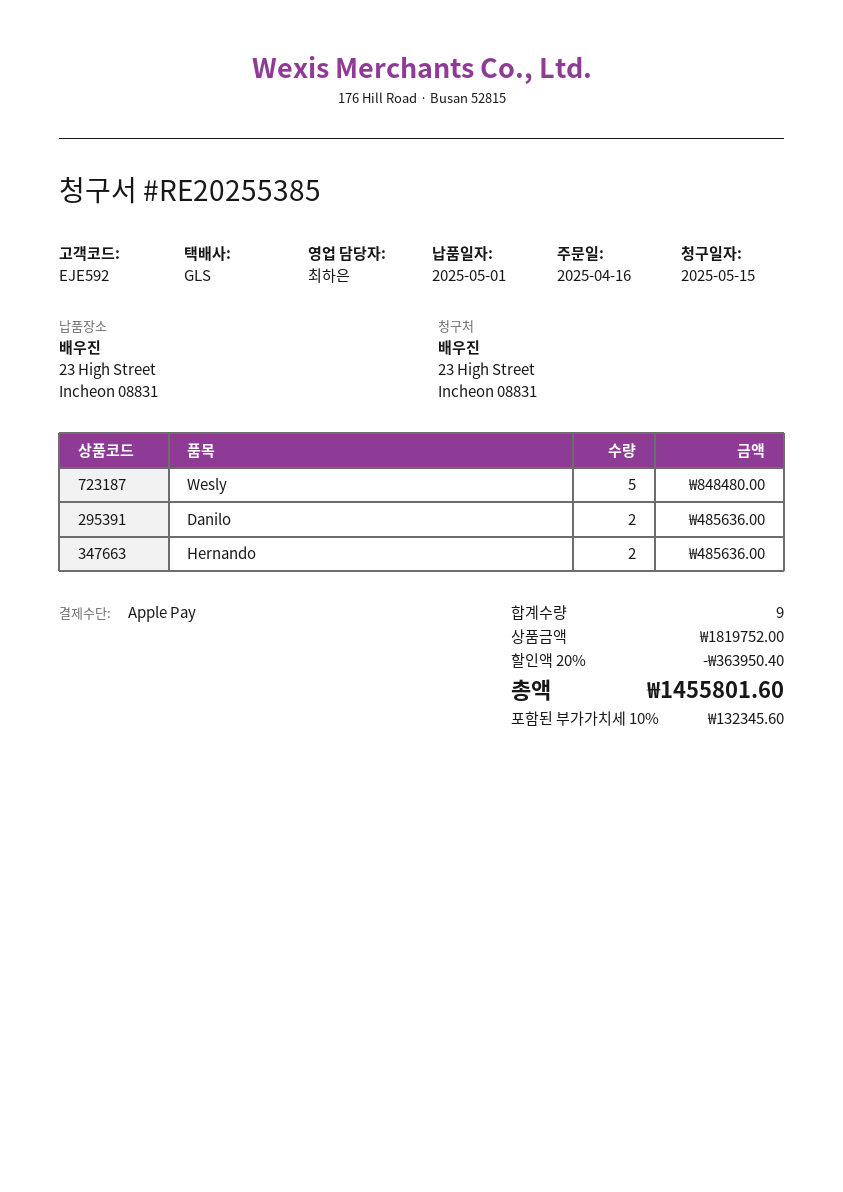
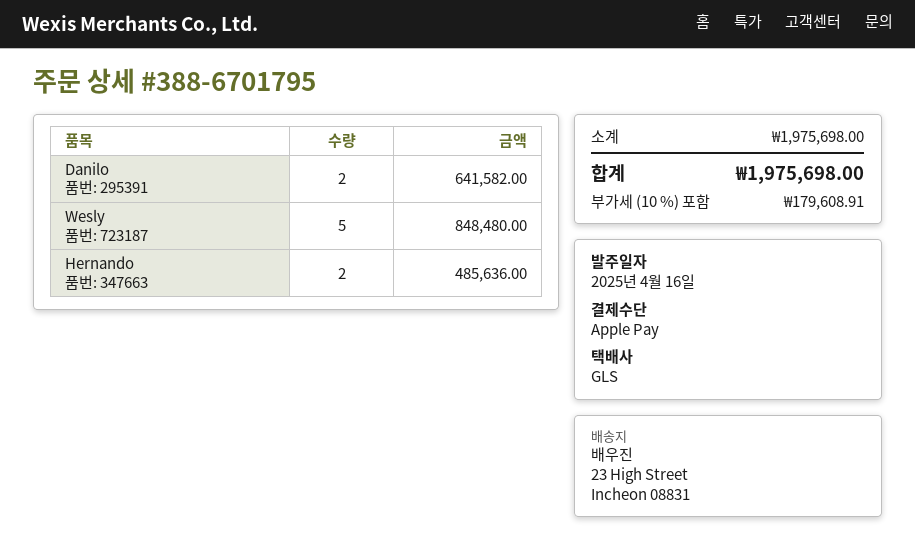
Danilo: 2 for 485636.00 -> 2 for 641582.00
subtotal: 1819752.00 -> 1975698.00
discount: 20% = 363950.40 -> none
tax: 10% = 132345.60 -> 10% = 179608.91
total: 1455801.60 -> 1975698.00

